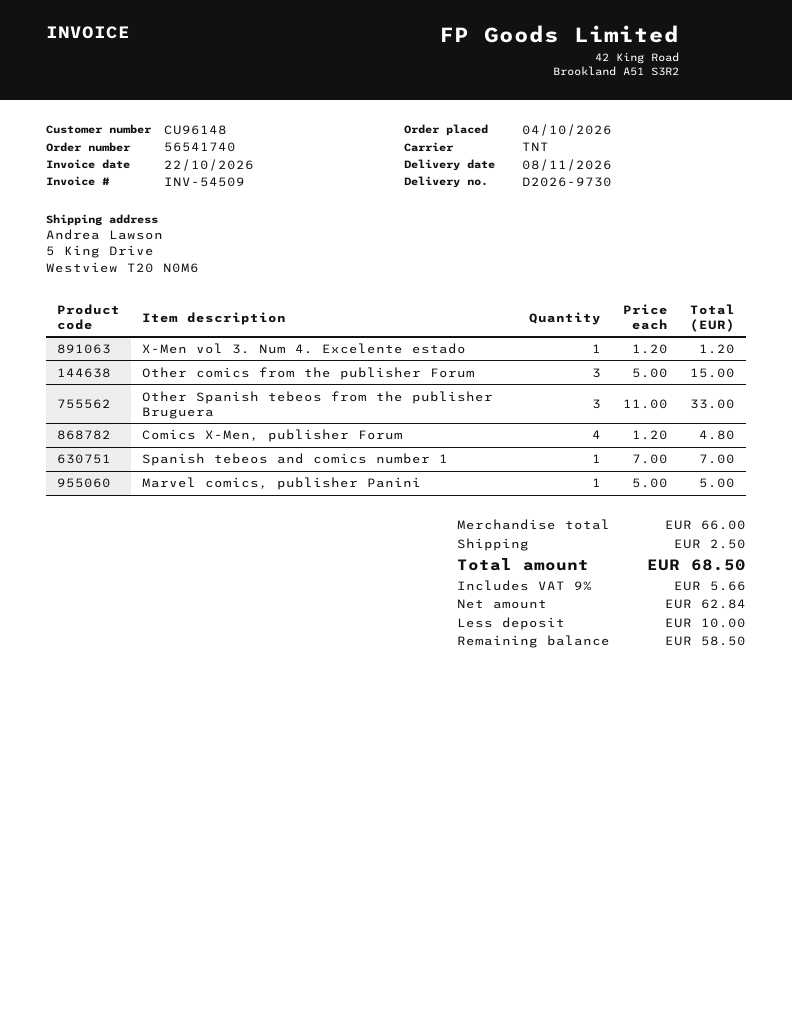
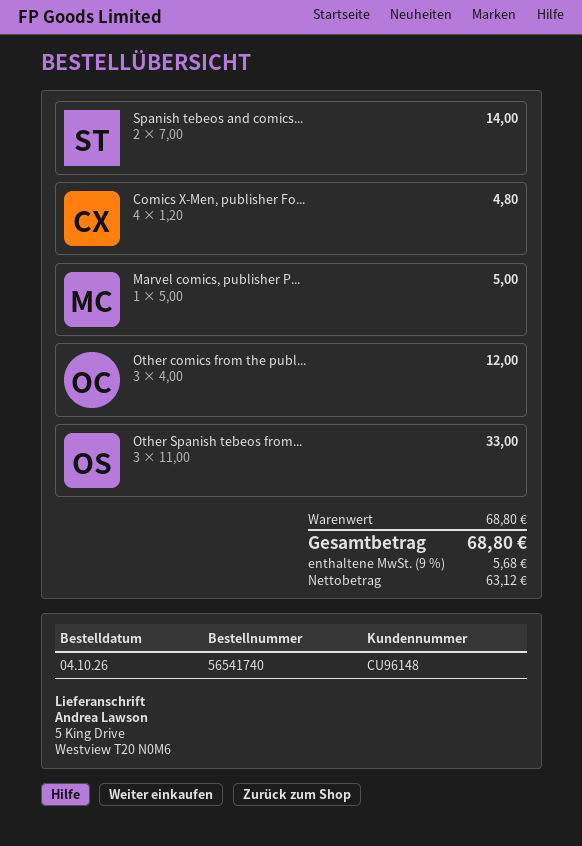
X-Men vol 3. Num 4. Excelente estado: 1 x 1.20 = 1.20 -> none
Other comics from the publisher Forum: 3 x 5.00 = 15.00 -> 3 x 4.00 = 12.00
Spanish tebeos and comics number 1: 1 x 7.00 = 7.00 -> 2 x 7.00 = 14.00
subtotal: 66.00 -> 68.80
shipping: 2.50 -> none
net: 62.84 -> 63.12
tax: 9% = 5.66 -> 9% = 5.68
total: 68.50 -> 68.80

